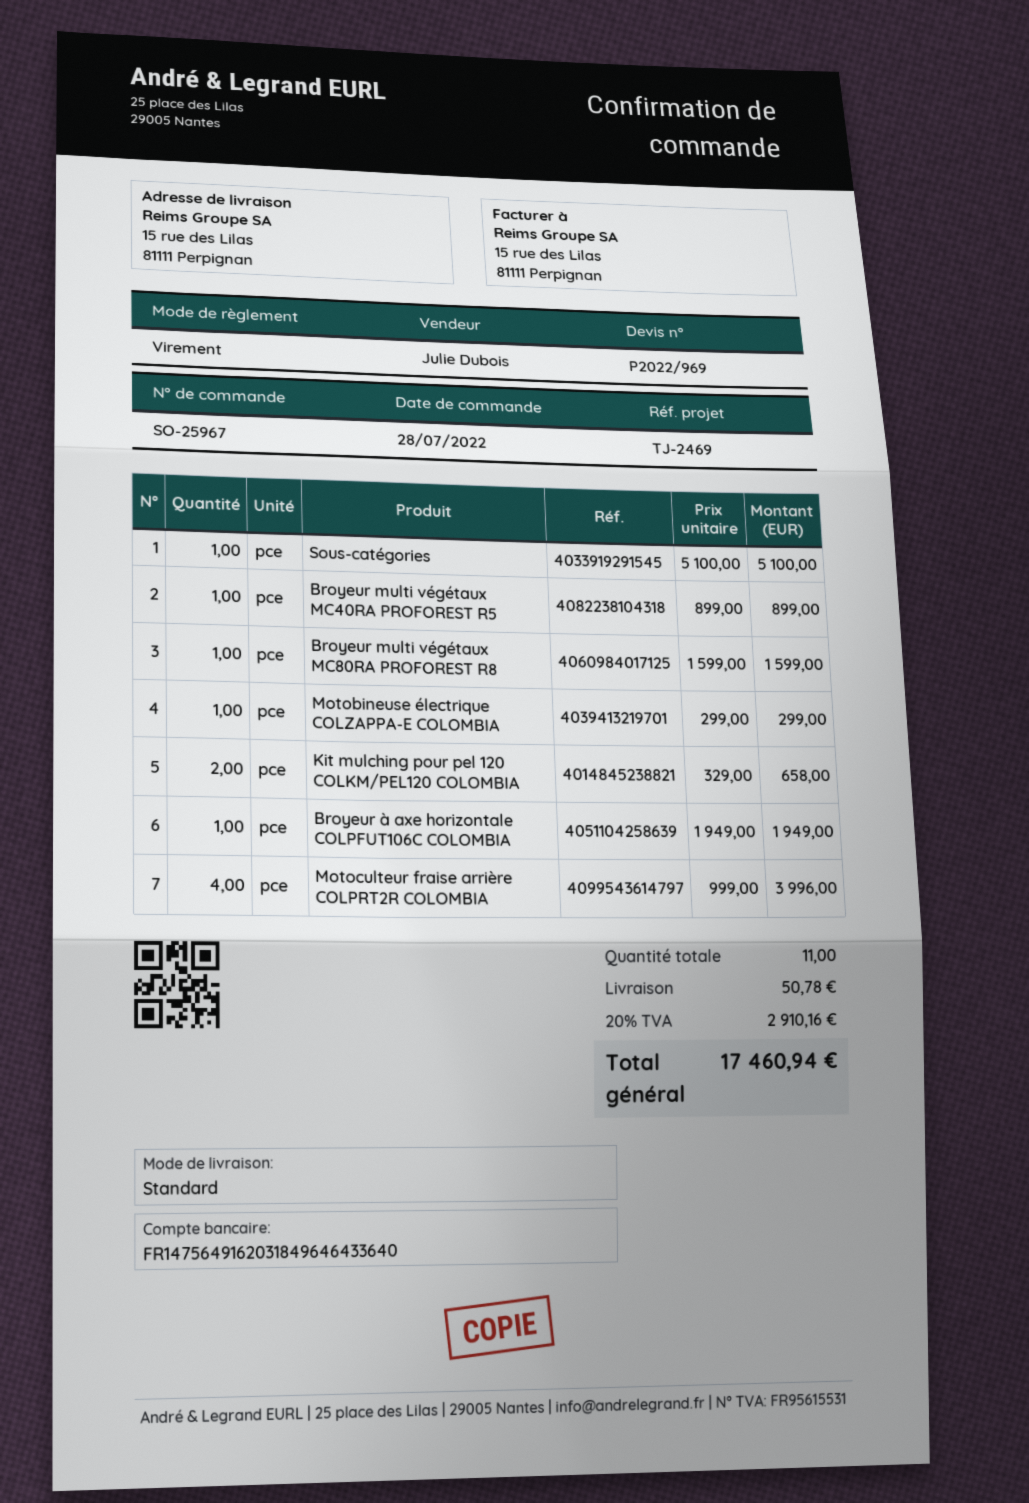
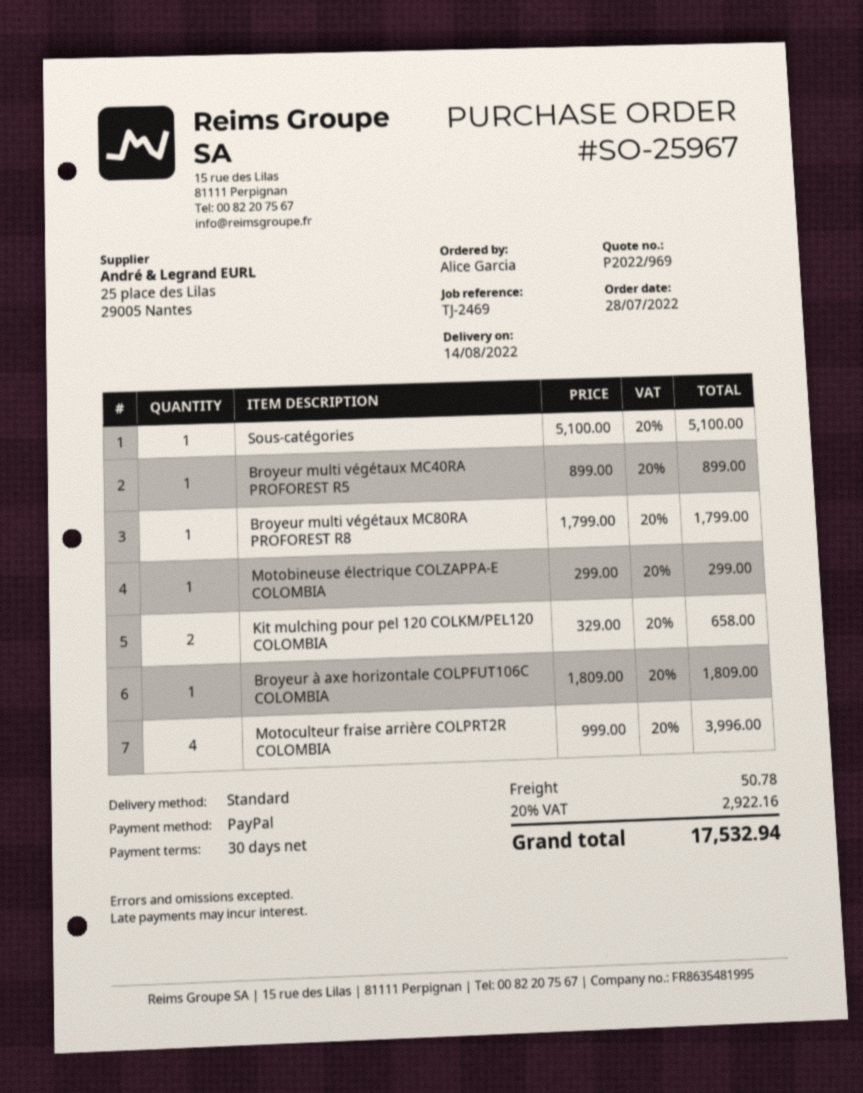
payment method: bank transfer -> PayPal
Broyeur multi végétaux MC80RA PROFOREST R8: 1 x 1599.00 = 1599.00 -> 1 x 1799.00 = 1799.00
Broyeur à axe horizontale COLPFUT106C COLOMBIA: 1 x 1949.00 = 1949.00 -> 1 x 1809.00 = 1809.00
tax: 20% = 2910.16 -> 20% = 2922.16
total: 17460.94 -> 17532.94

